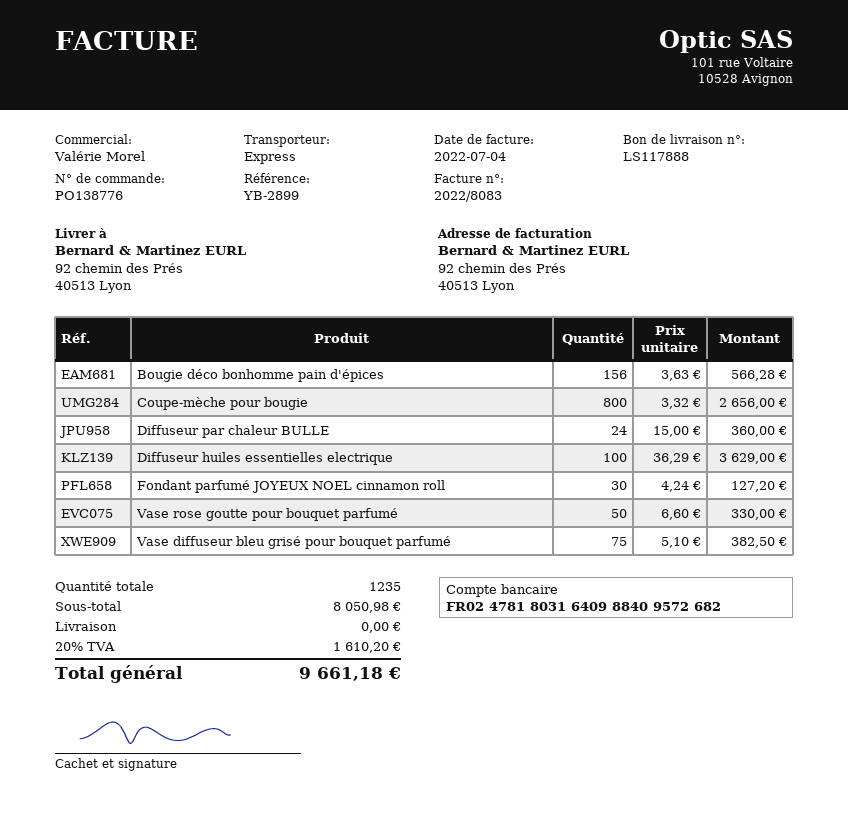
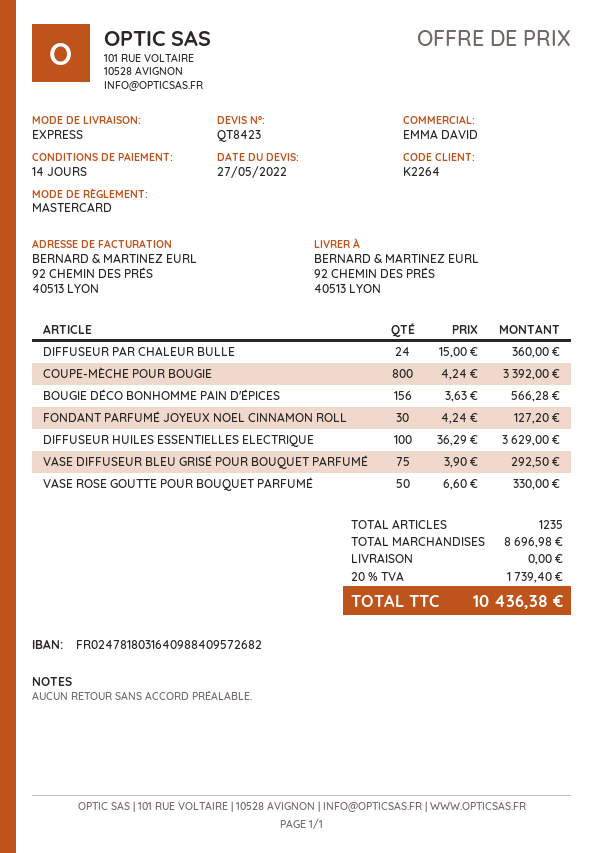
sales rep: Valérie Morel -> EMMA DAVID
Coupe-mèche pour bougie: 800 x 3.32 = 2656.00 -> 800 x 4.24 = 3392.00
Vase diffuseur bleu grisé pour bouquet parfumé: 75 x 5.10 = 382.50 -> 75 x 3.90 = 292.50
subtotal: 8050.98 -> 8696.98
tax: 20% = 1610.20 -> 20% = 1739.40
total: 9661.18 -> 10436.38

